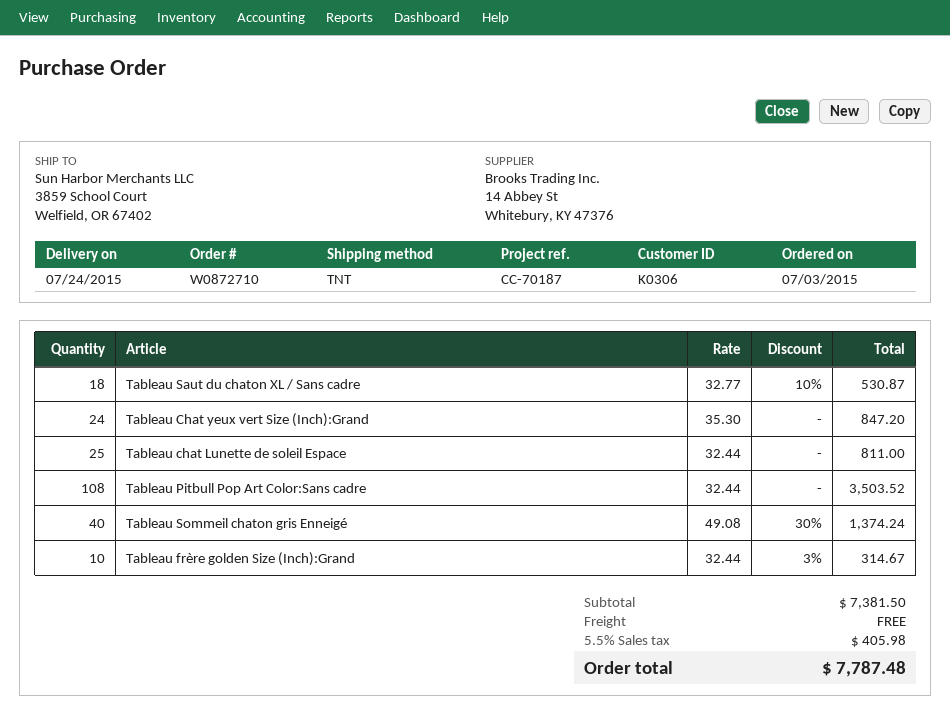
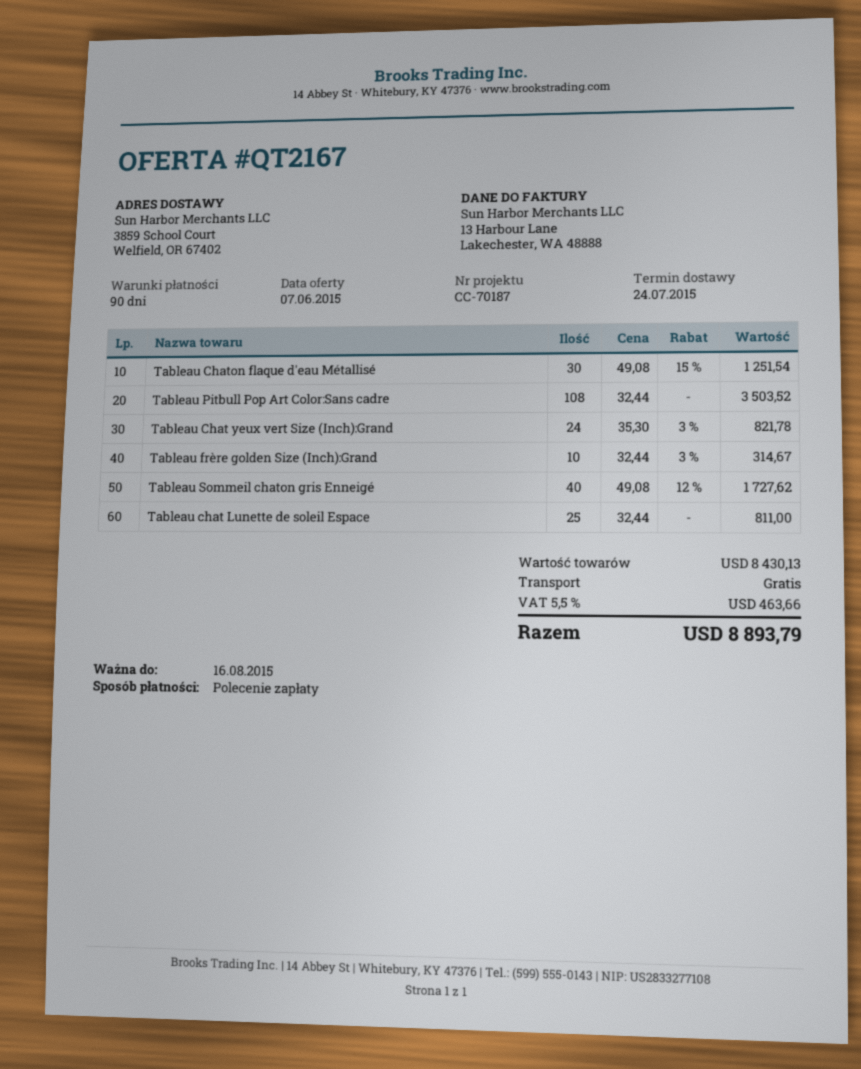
Tableau Saut du chaton XL / Sans cadre: 18 x 32.77 - 10% = 530.87 -> none
Tableau Chat yeux vert Size (Inch):Grand: 24 x 35.30 = 847.20 -> 24 x 35.30 - 3% = 821.78
Tableau Sommeil chaton gris Enneigé: 40 x 49.08 - 30% = 1374.24 -> 40 x 49.08 - 12% = 1727.62
Tableau Chaton flaque d'eau Métallisé: none -> 30 x 49.08 - 15% = 1251.54
subtotal: 7381.50 -> 8430.13
tax: 5.5% = 405.98 -> 5.5% = 463.66
total: 7787.48 -> 8893.79

